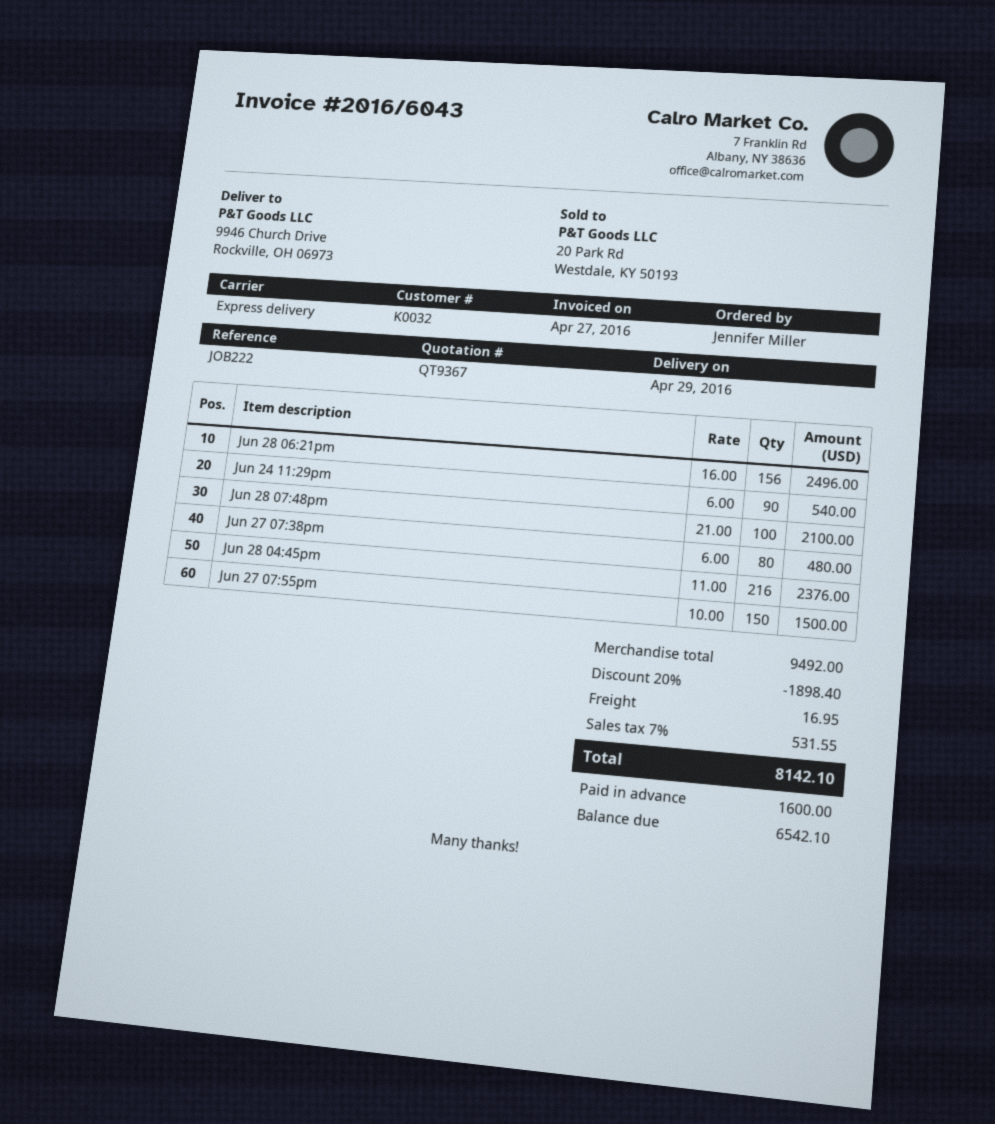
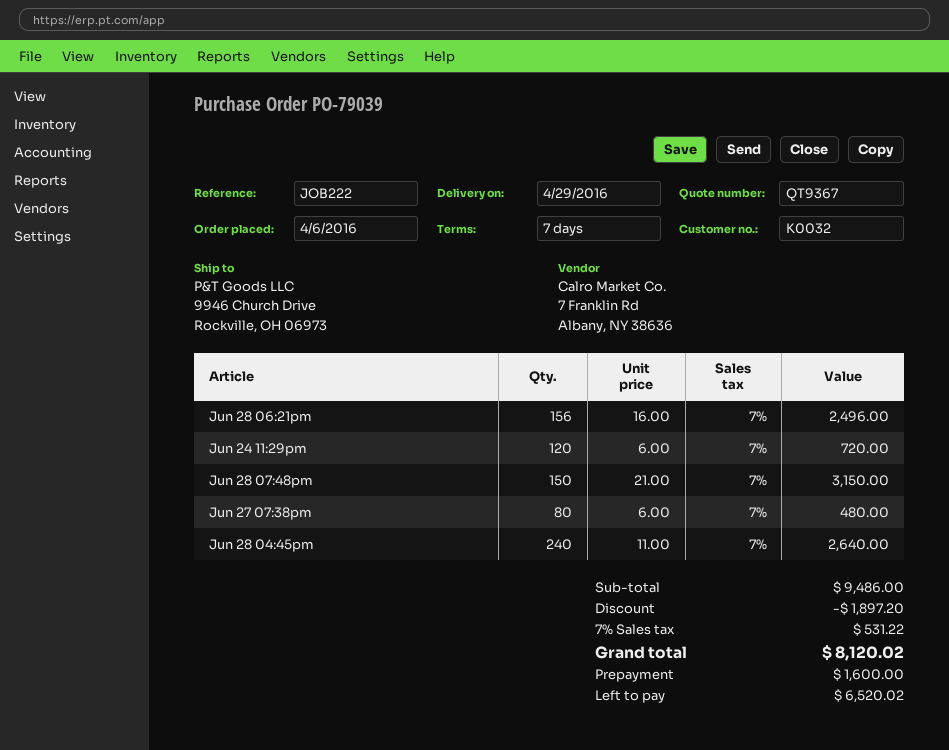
Jun 24 11:29pm: 90 x 6.00 = 540.00 -> 120 x 6.00 = 720.00
Jun 28 07:48pm: 100 x 21.00 = 2100.00 -> 150 x 21.00 = 3150.00
Jun 28 04:45pm: 216 x 11.00 = 2376.00 -> 240 x 11.00 = 2640.00
Jun 27 07:55pm: 150 x 10.00 = 1500.00 -> none
subtotal: 9492.00 -> 9486.00
discount: 1898.40 -> 1897.20
shipping: 16.95 -> none
tax: 7% = 531.55 -> 7% = 531.22
total: 8142.10 -> 8120.02
balance: 6542.10 -> 6520.02

